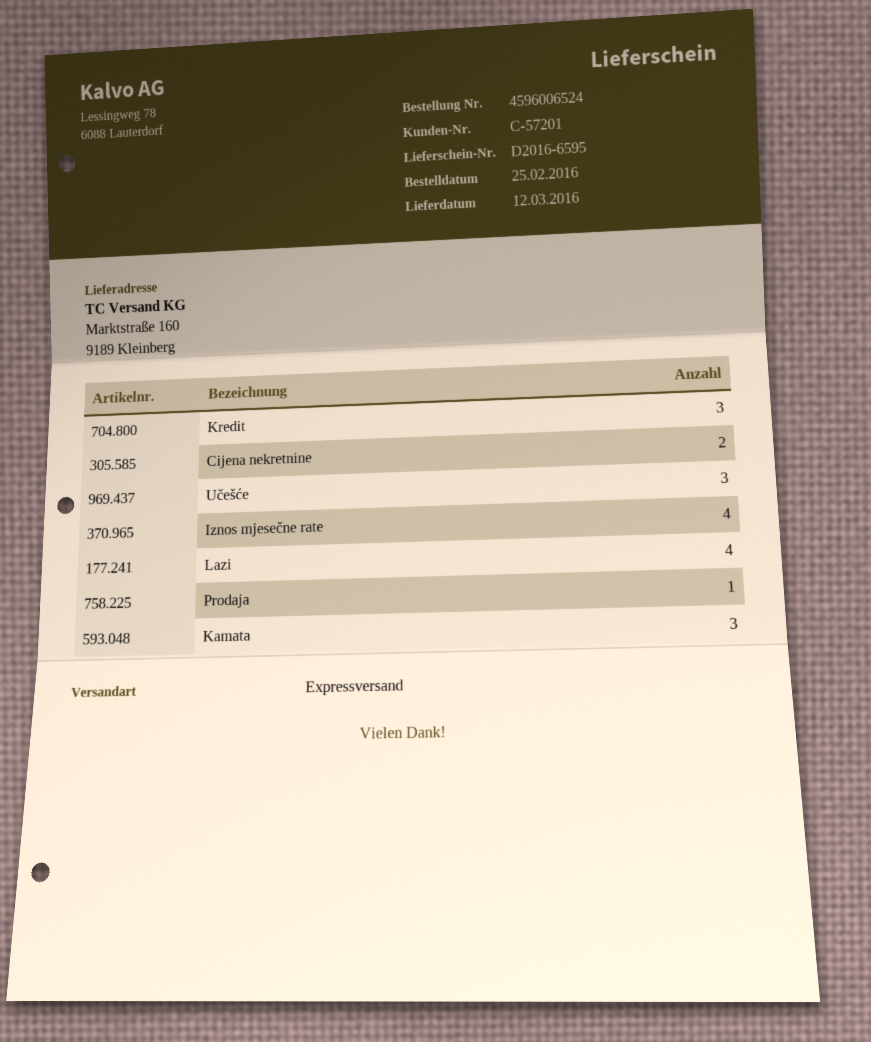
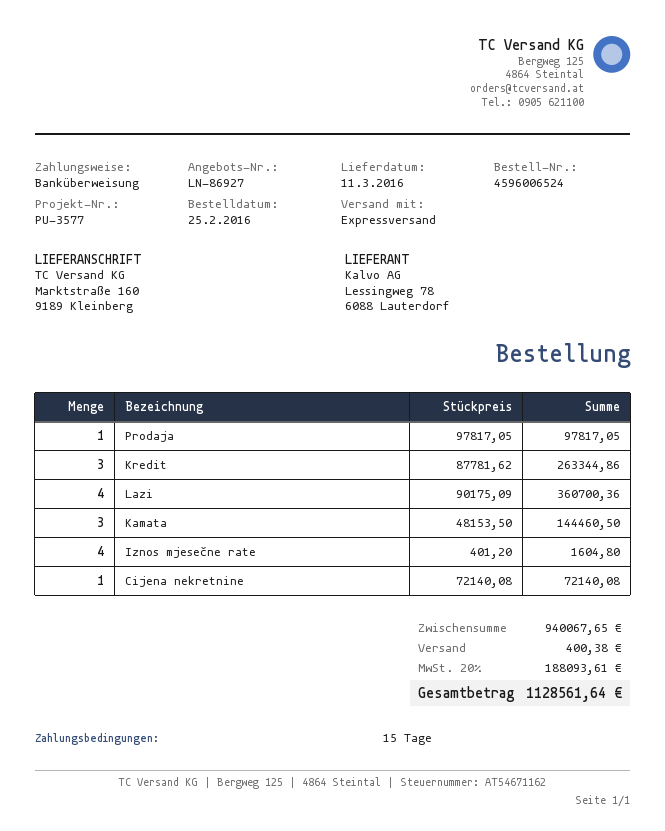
delivery date: 2016-03-12 -> 2016-03-11
Cijena nekretnine: 2 -> 1
Učešće: 3 -> none

